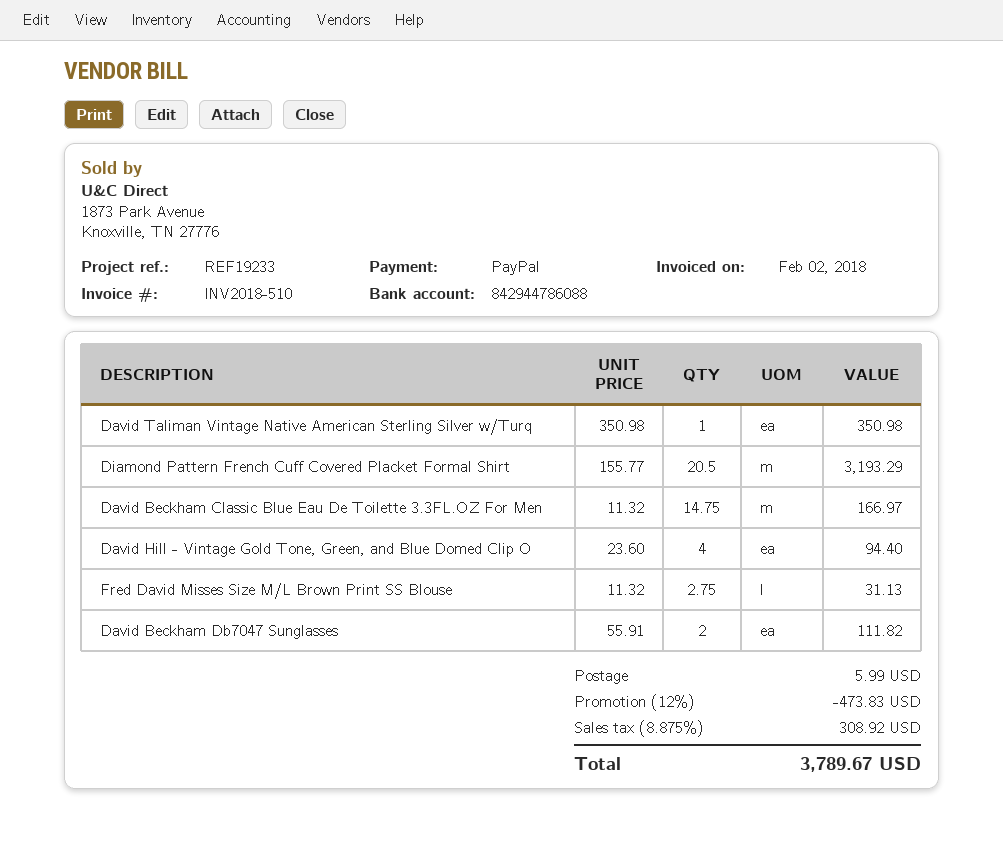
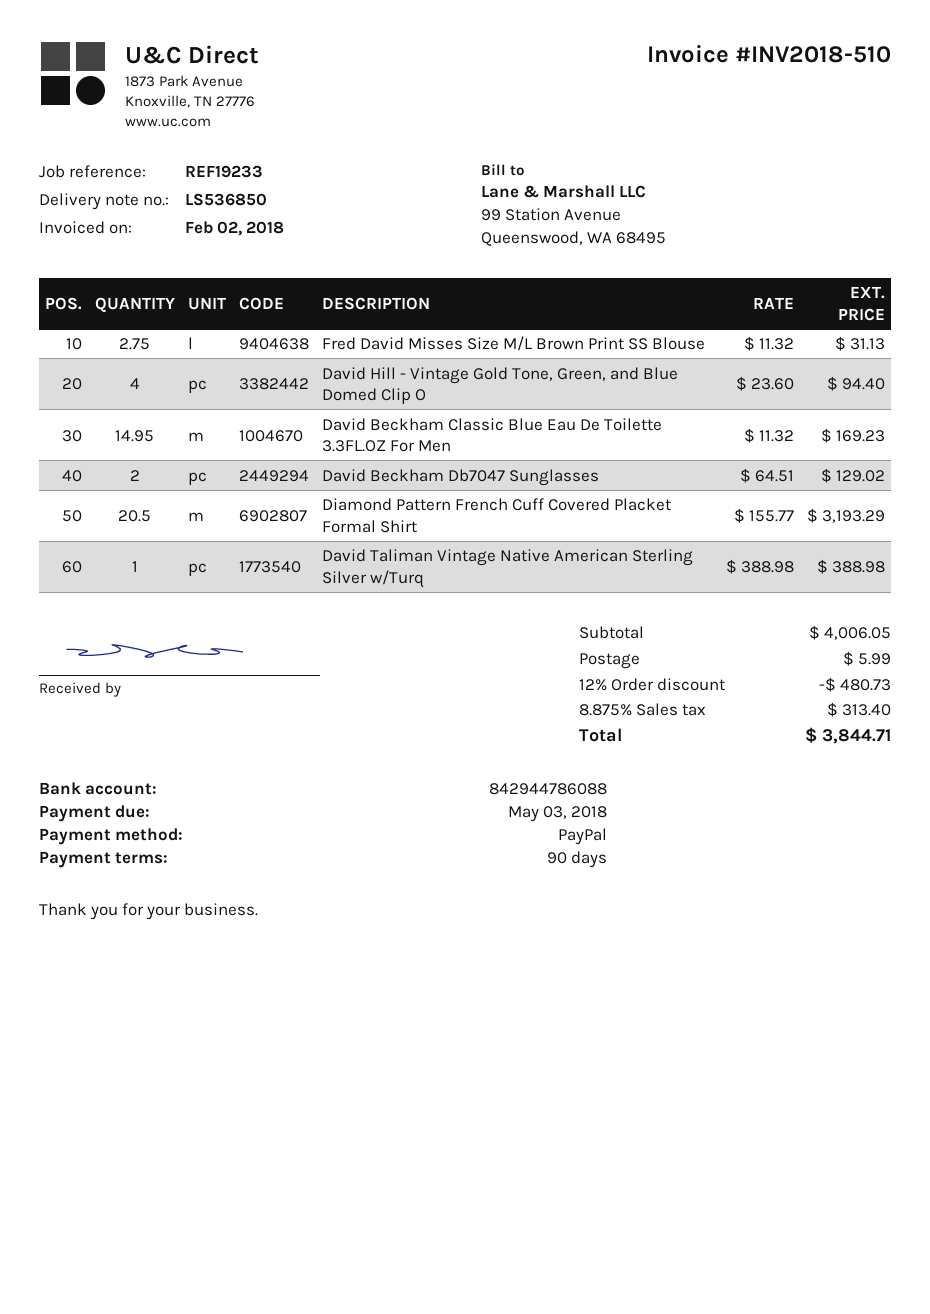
David Taliman Vintage Native American Sterling Silver w/Turq: 1 x 350.98 = 350.98 -> 1 x 388.98 = 388.98
David Beckham Classic Blue Eau De Toilette 3.3FL.OZ For Men: 14.75 x 11.32 = 166.97 -> 14.95 x 11.32 = 169.23
David Beckham Db7047 Sunglasses: 2 x 55.91 = 111.82 -> 2 x 64.51 = 129.02
discount: 12% = 473.83 -> 12% = 480.73
tax: 8.875% = 308.92 -> 8.875% = 313.40
total: 3789.67 -> 3844.71

